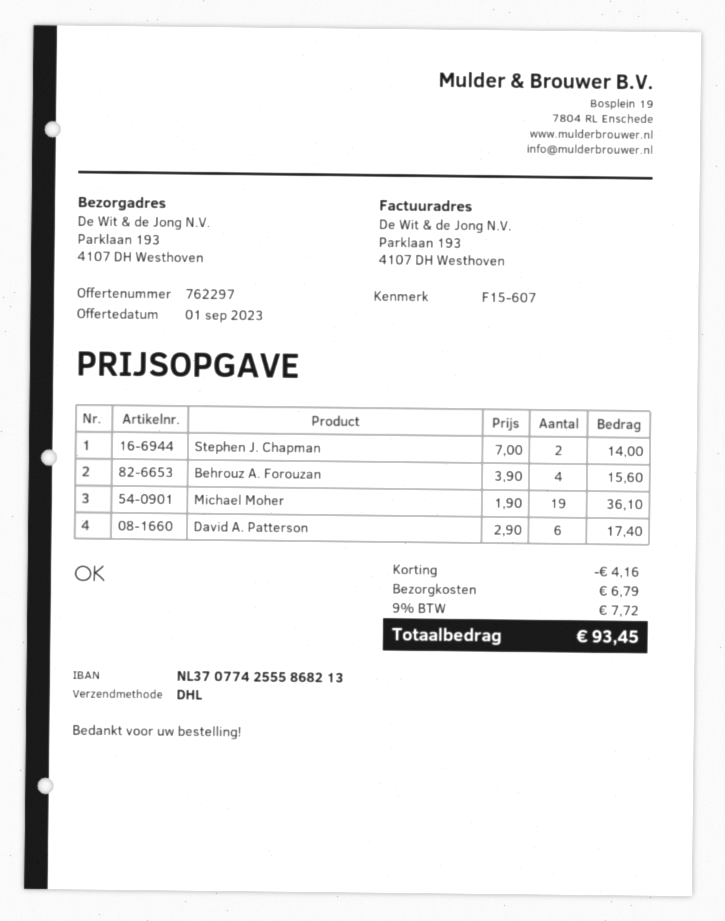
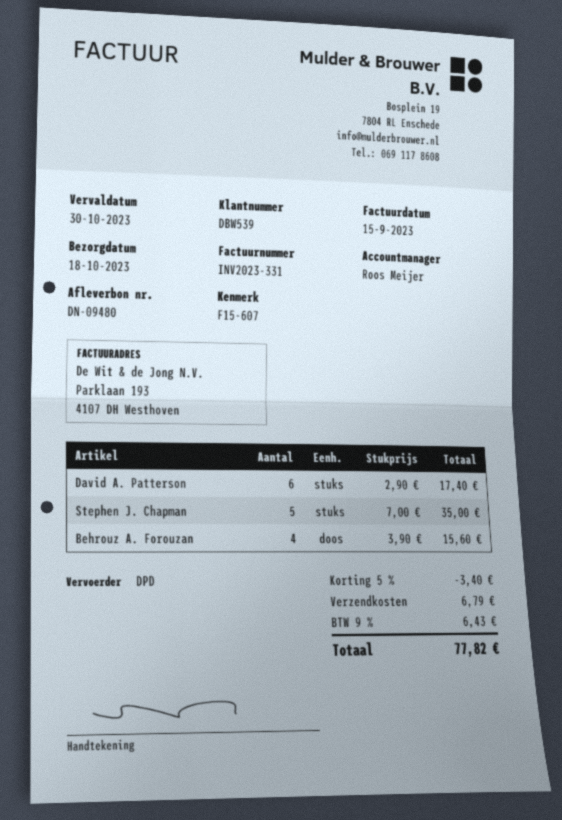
shipping method: DHL -> DPD
Stephen J. Chapman: 2 x 7.00 = 14.00 -> 5 x 7.00 = 35.00
Michael Moher: 19 x 1.90 = 36.10 -> none
discount: 4.16 -> 3.40
tax: 9% = 7.72 -> 9% = 6.43
total: 93.45 -> 77.82

